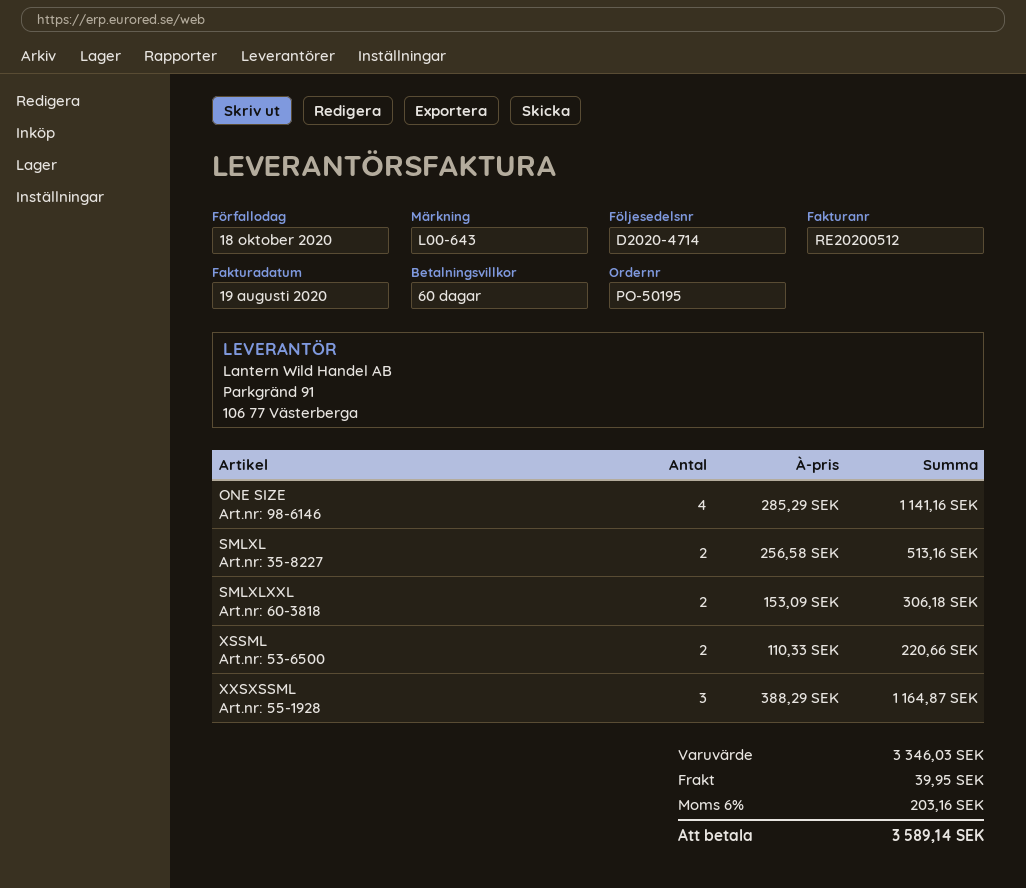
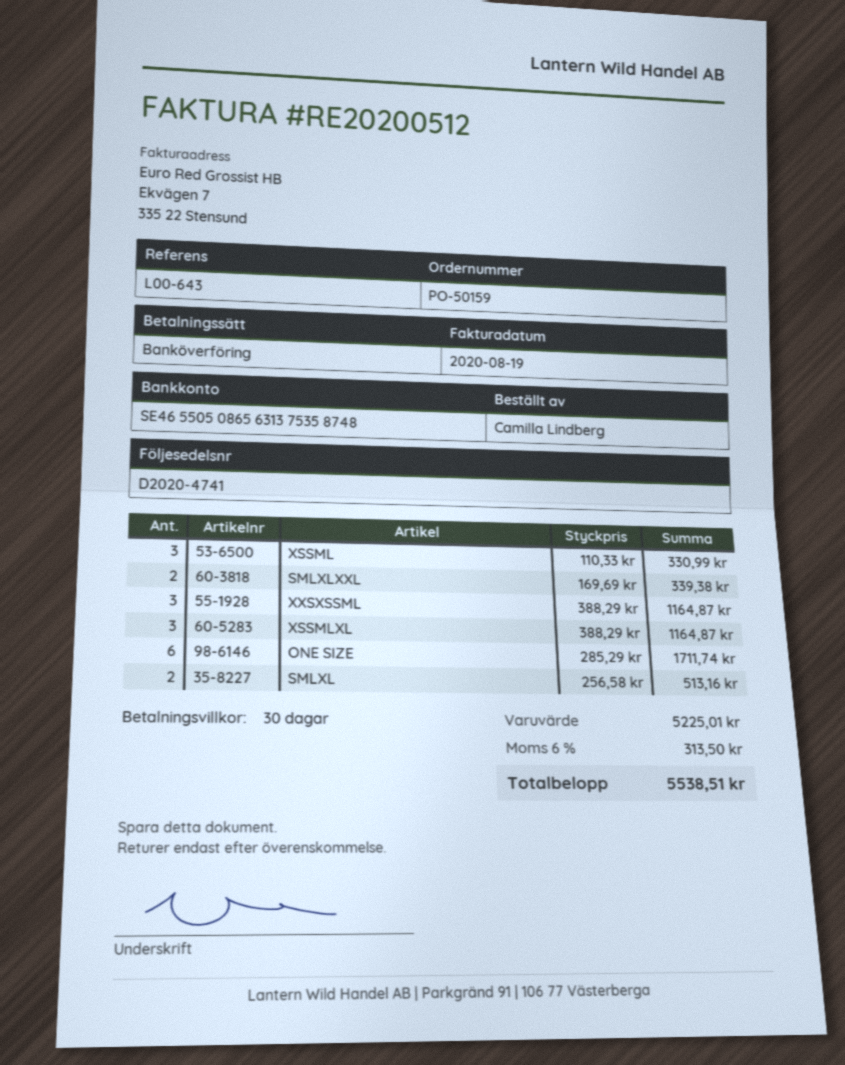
order number: PO-50195 -> PO-50159
delivery note number: D2020-4714 -> D2020-4741
payment terms: 60 days -> 30 days
ONE SIZE: 4 x 285.29 = 1141.16 -> 6 x 285.29 = 1711.74
SMLXLXXL: 2 x 153.09 = 306.18 -> 2 x 169.69 = 339.38
XSSML: 2 x 110.33 = 220.66 -> 3 x 110.33 = 330.99
XSSMLXL: none -> 3 x 388.29 = 1164.87
subtotal: 3346.03 -> 5225.01
shipping: 39.95 -> none
tax: 6% = 203.16 -> 6% = 313.50
total: 3589.14 -> 5538.51

